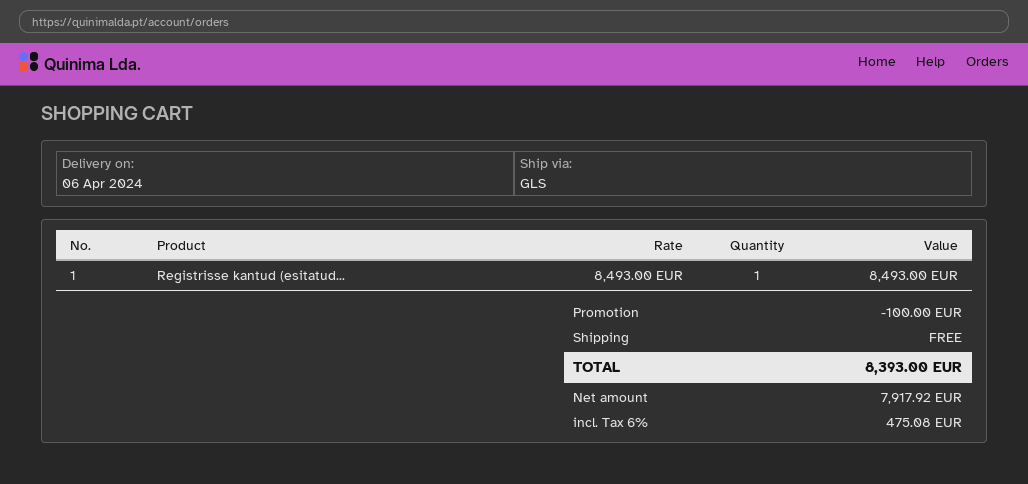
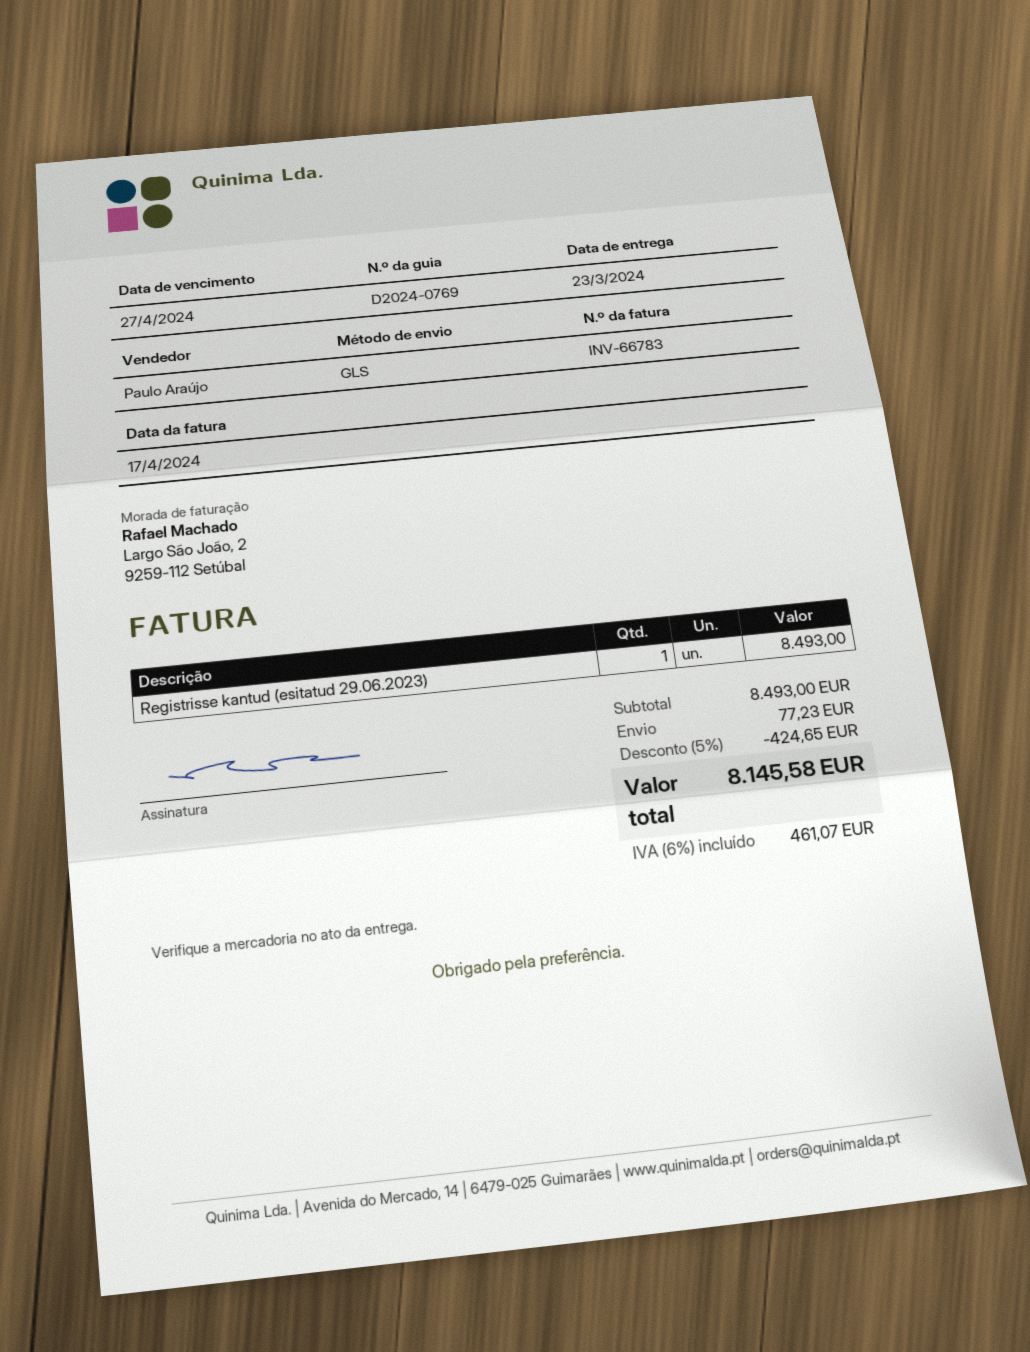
delivery date: 2024-04-06 -> 2024-03-23
discount: 100.00 -> 424.65
shipping: 0.00 -> 77.23
tax: 6% = 475.08 -> 6% = 461.07
total: 8393.00 -> 8145.58

